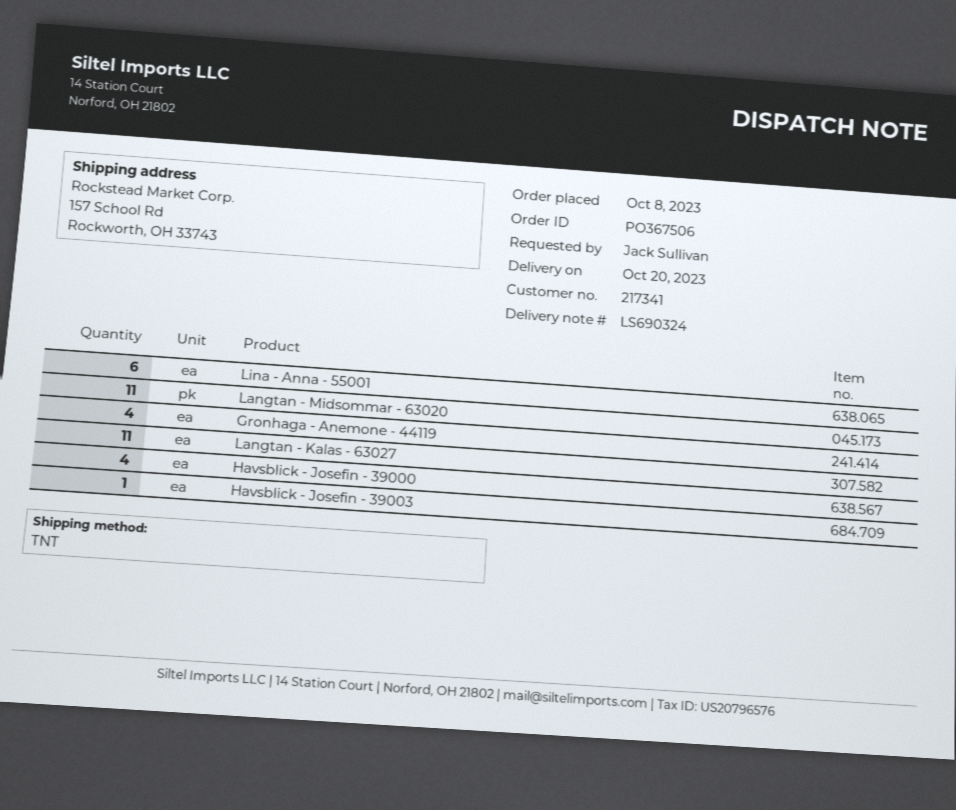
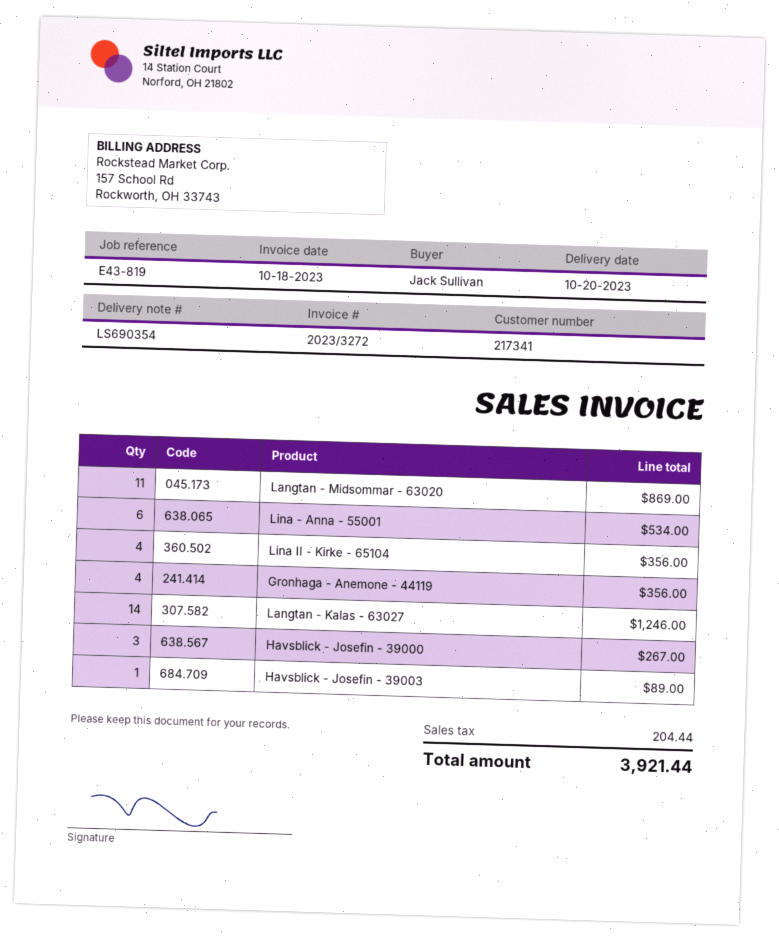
delivery note number: LS690324 -> LS690354
Langtan - Kalas - 63027: 11 -> 14
Havsblick - Josefin - 39000: 4 -> 3
Lina II - Kirke - 65104: none -> 4

